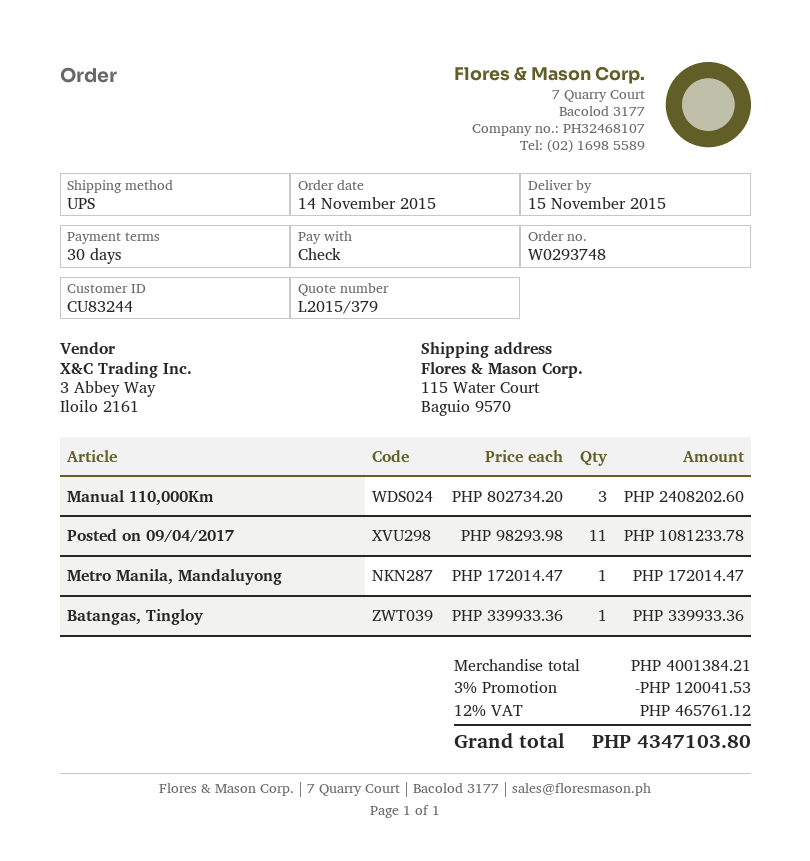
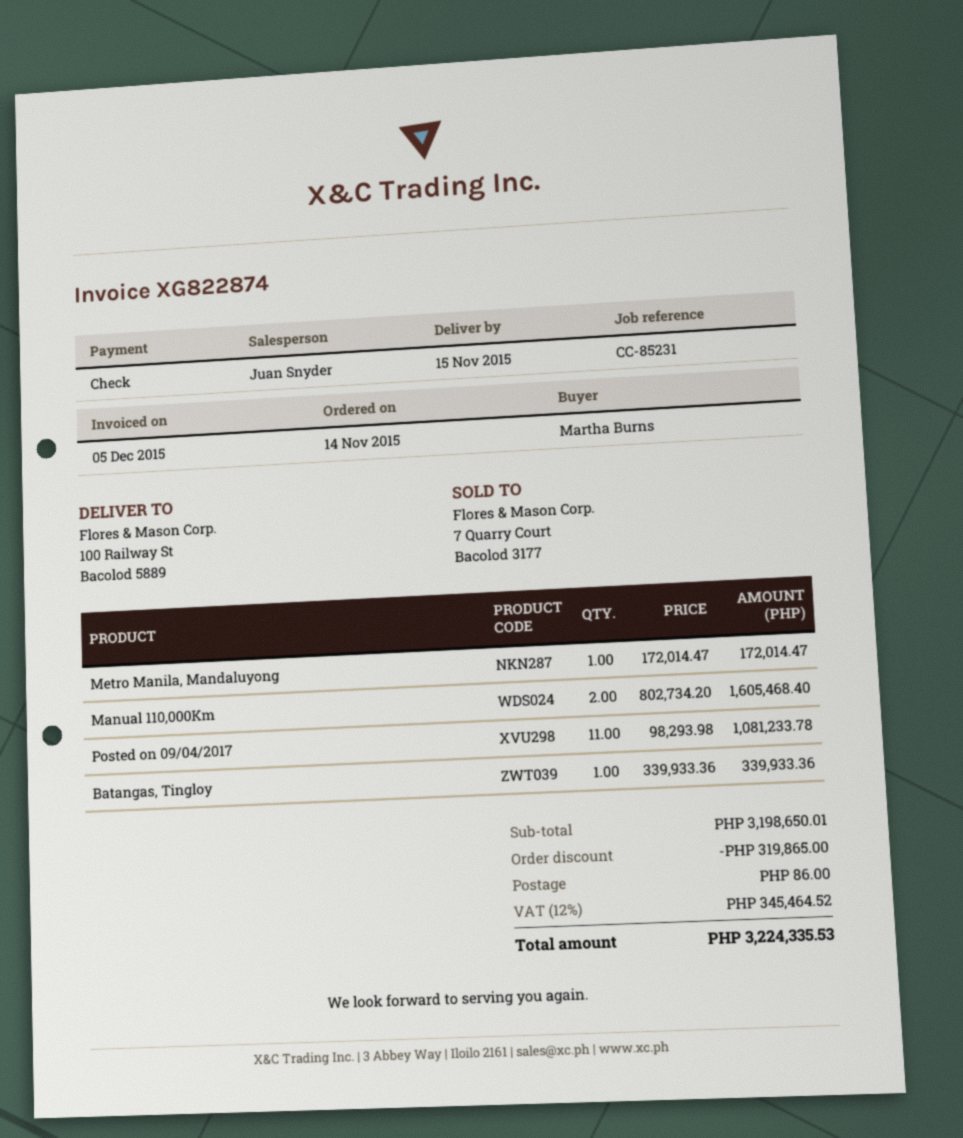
ship to: 115 Water Court, Baguio 9570 -> 100 Railway St, Bacolod 5889
Manual 110,000Km: 3 x 802734.20 = 2408202.60 -> 2 x 802734.20 = 1605468.40
subtotal: 4001384.21 -> 3198650.01
discount: 120041.53 -> 319865.00
shipping: none -> 86.00
tax: 12% = 465761.12 -> 12% = 345464.52
total: 4347103.80 -> 3224335.53

